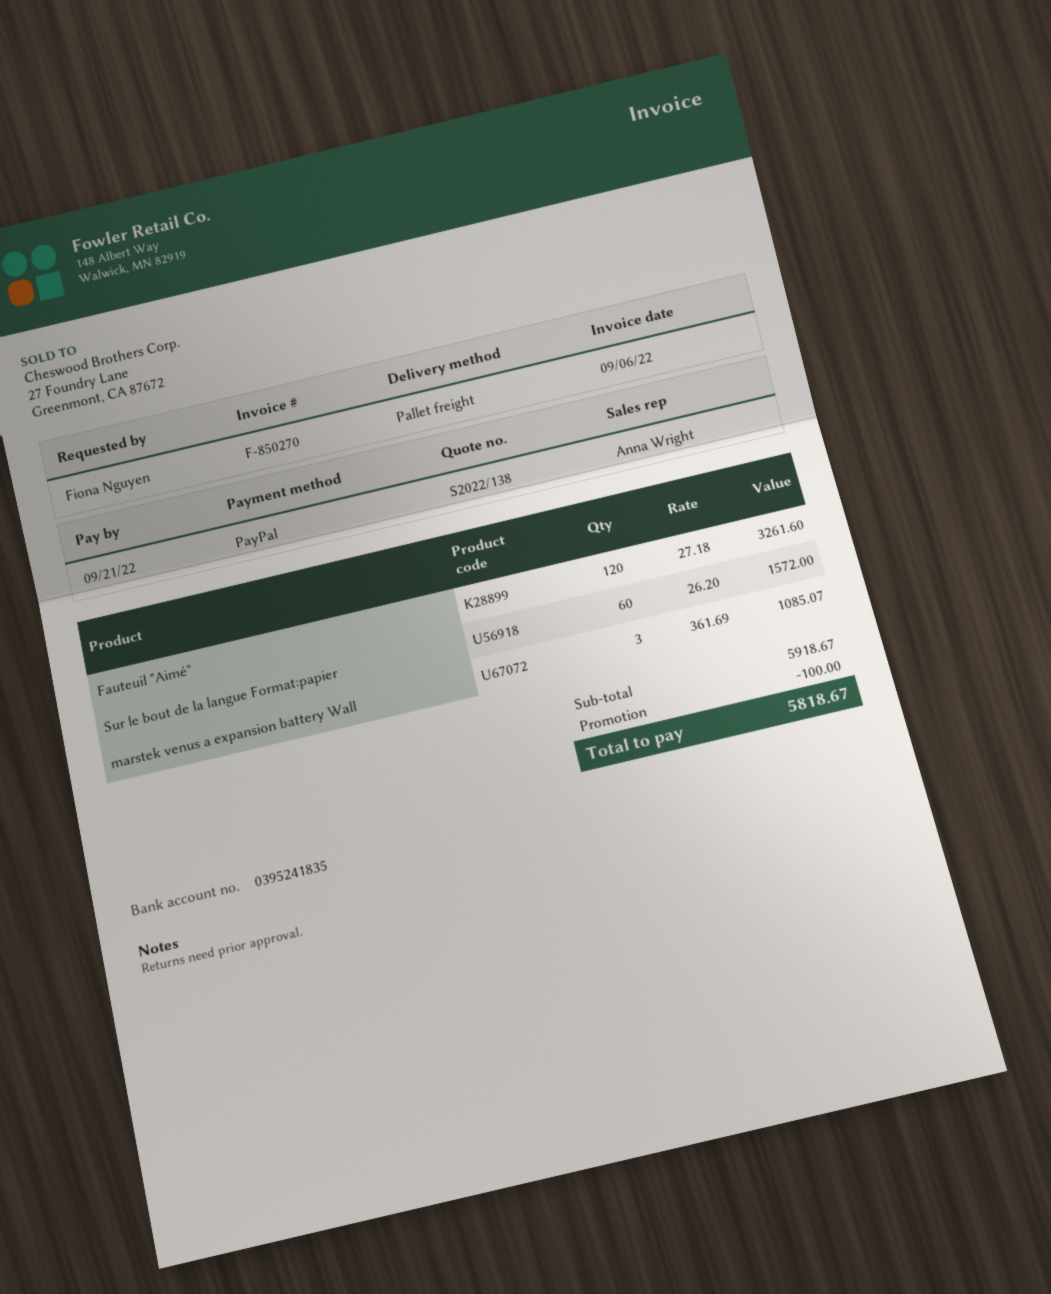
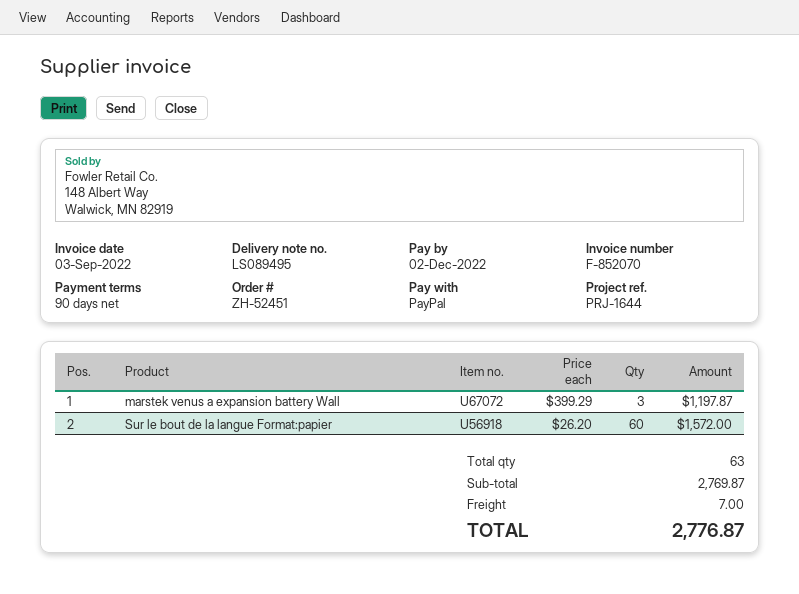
invoice number: F-850270 -> F-852070
invoice date: 2022-09-06 -> 2022-09-03
due date: 2022-09-21 -> 2022-12-02
Fauteuil "Aimé": 120 x 27.18 = 3261.60 -> none
marstek venus a expansion battery Wall: 3 x 361.69 = 1085.07 -> 3 x 399.29 = 1197.87
subtotal: 5918.67 -> 2769.87
discount: 100.00 -> none
shipping: none -> 7.00
total: 5818.67 -> 2776.87

